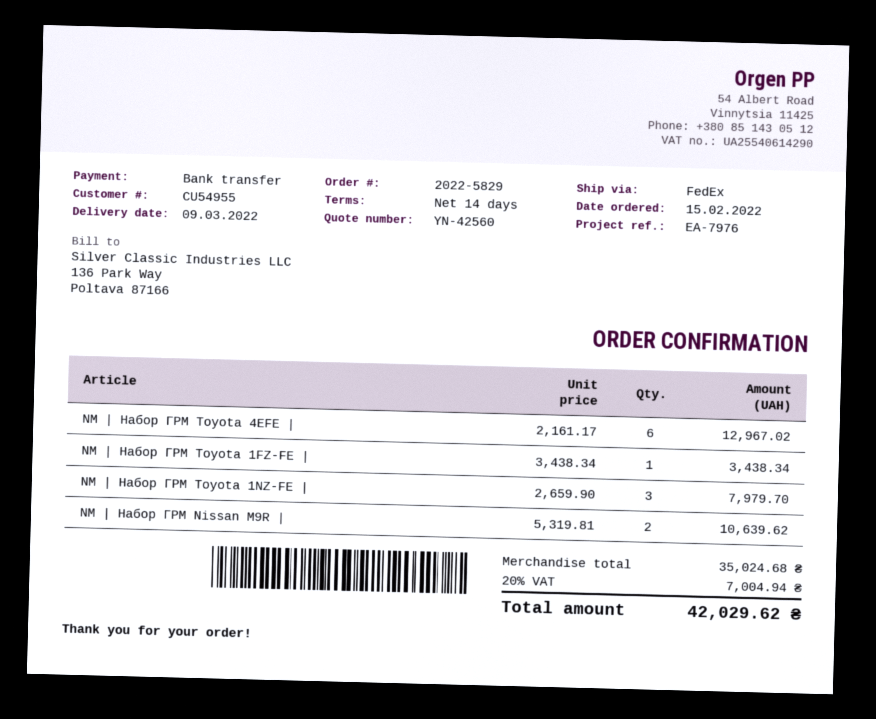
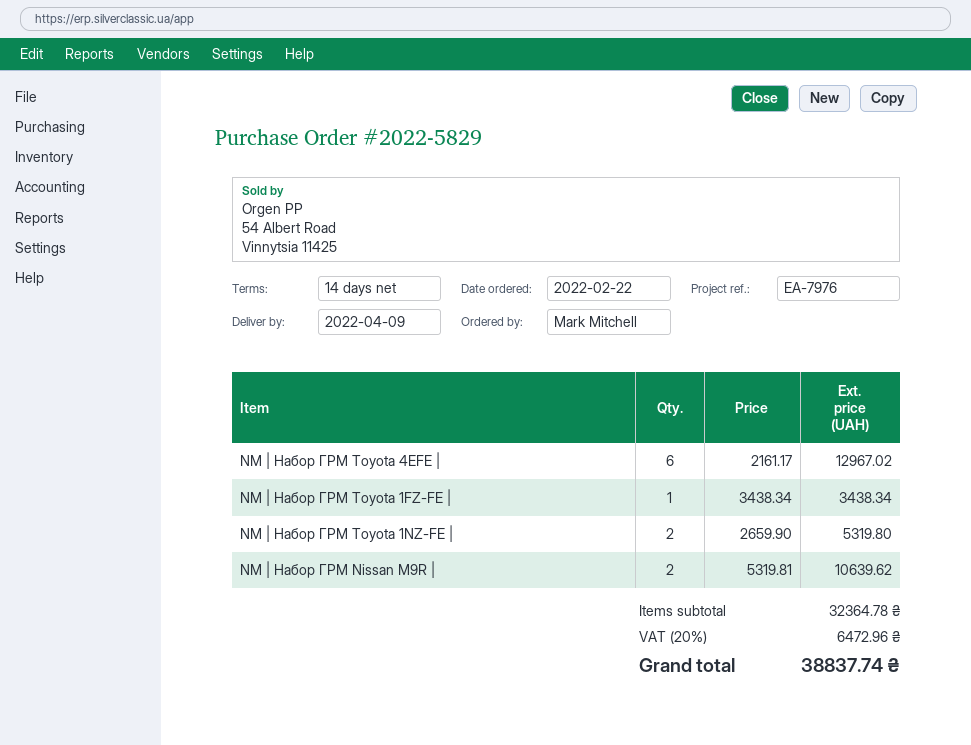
order date: 2022-02-15 -> 2022-02-22
delivery date: 2022-03-09 -> 2022-04-09
NM | Набор ГРМ Toyota 1NZ-FE |: 3 x 2659.90 = 7979.70 -> 2 x 2659.90 = 5319.80
subtotal: 35024.68 -> 32364.78
tax: 20% = 7004.94 -> 20% = 6472.96
total: 42029.62 -> 38837.74

